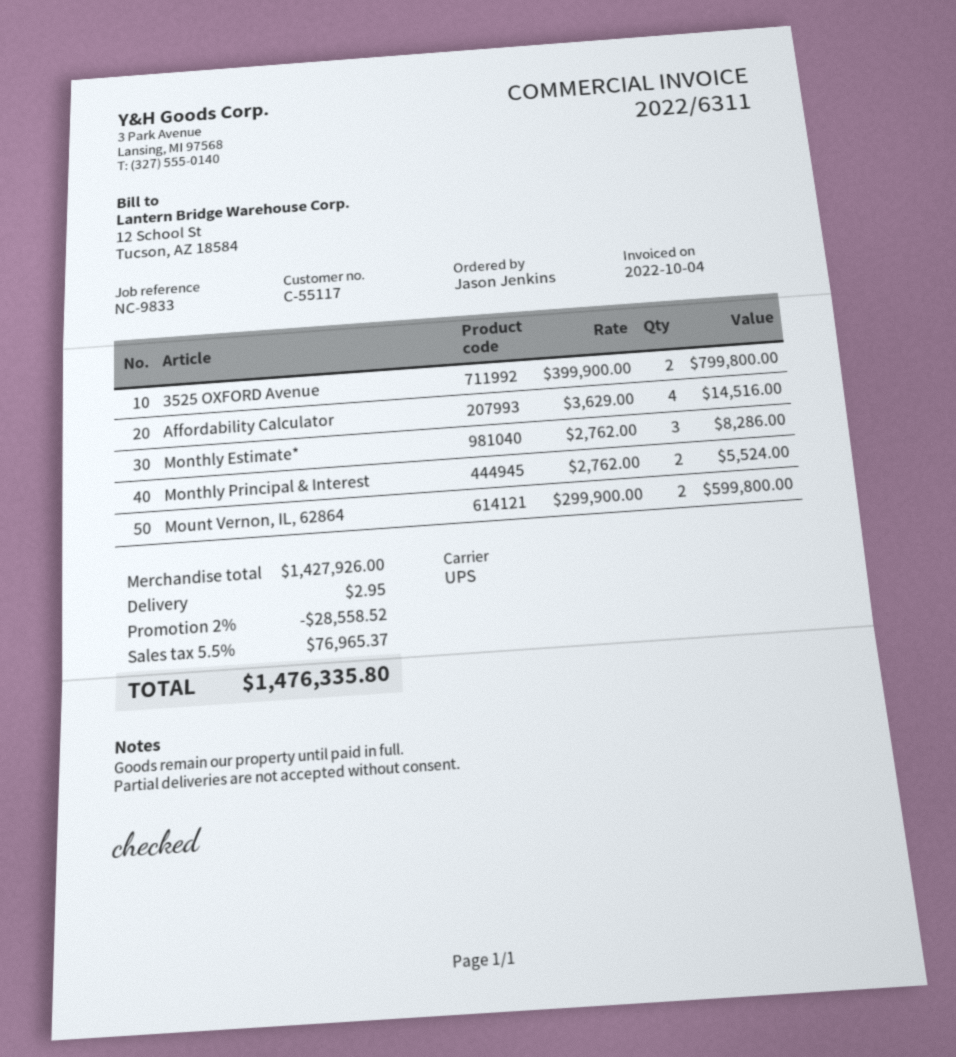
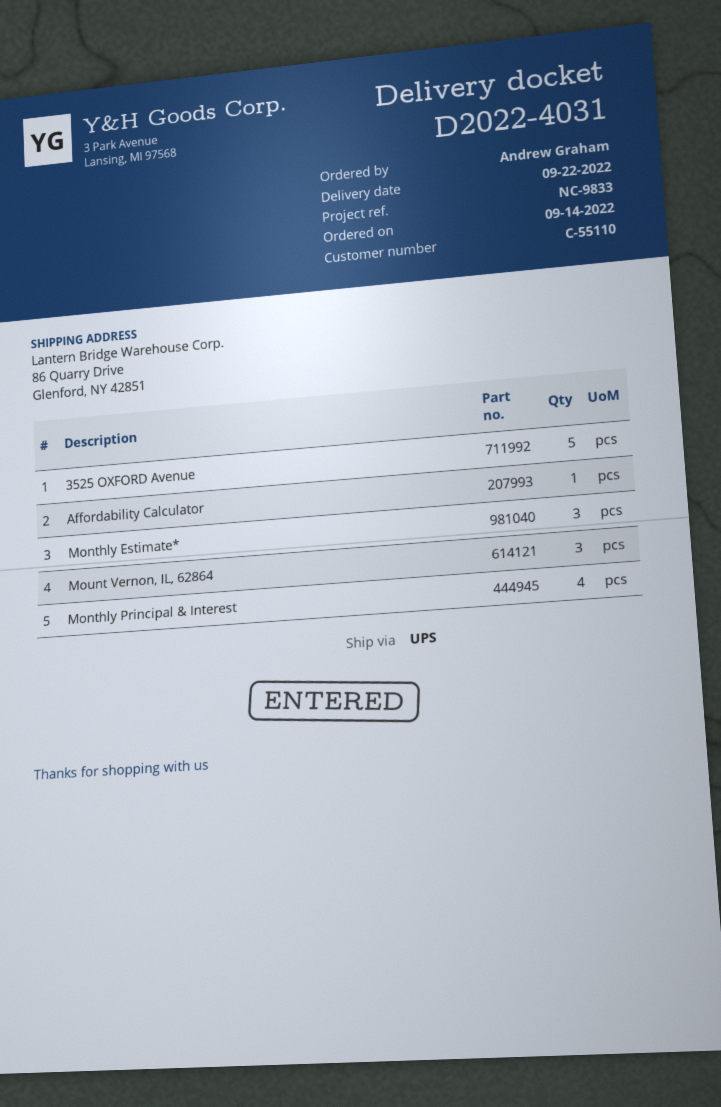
customer number: C-55117 -> C-55110
ordered by: Jason Jenkins -> Andrew Graham
3525 OXFORD Avenue: 2 -> 5
Affordability Calculator: 4 -> 1
Monthly Principal & Interest: 2 -> 4
Mount Vernon, IL, 62864: 2 -> 3

